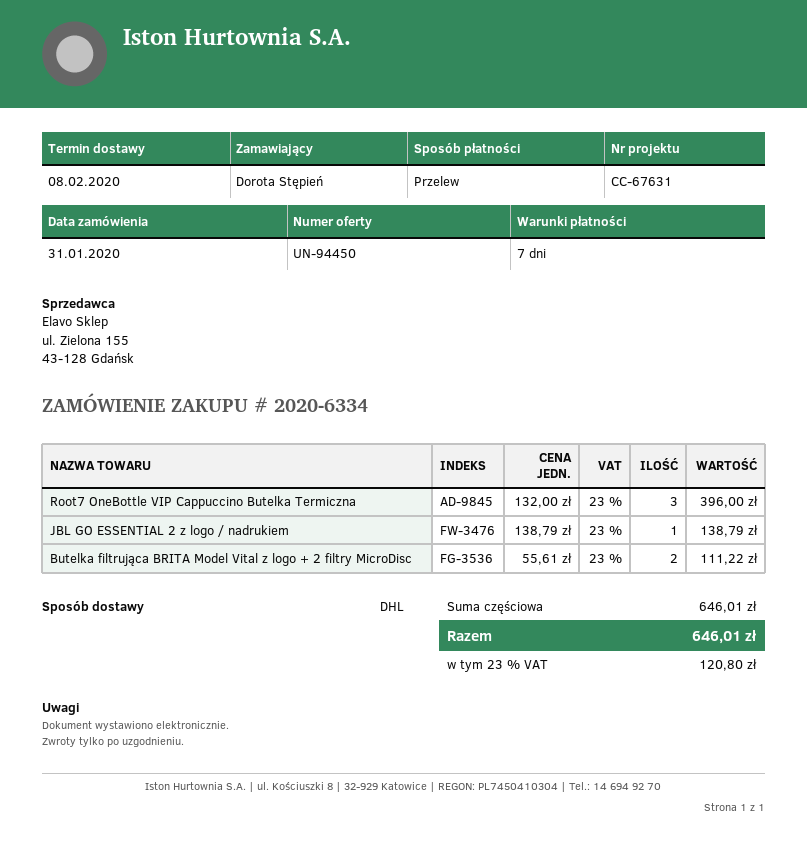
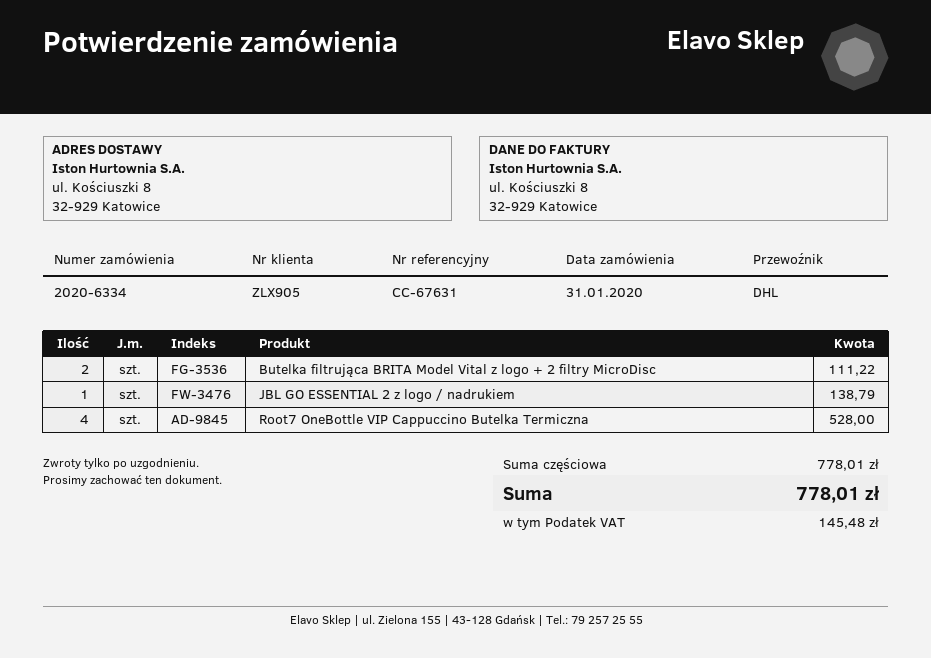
Root7 OneBottle VIP Cappuccino Butelka Termiczna: 3 for 396.00 -> 4 for 528.00
subtotal: 646.01 -> 778.01
tax: 120.80 -> 145.48
total: 646.01 -> 778.01

